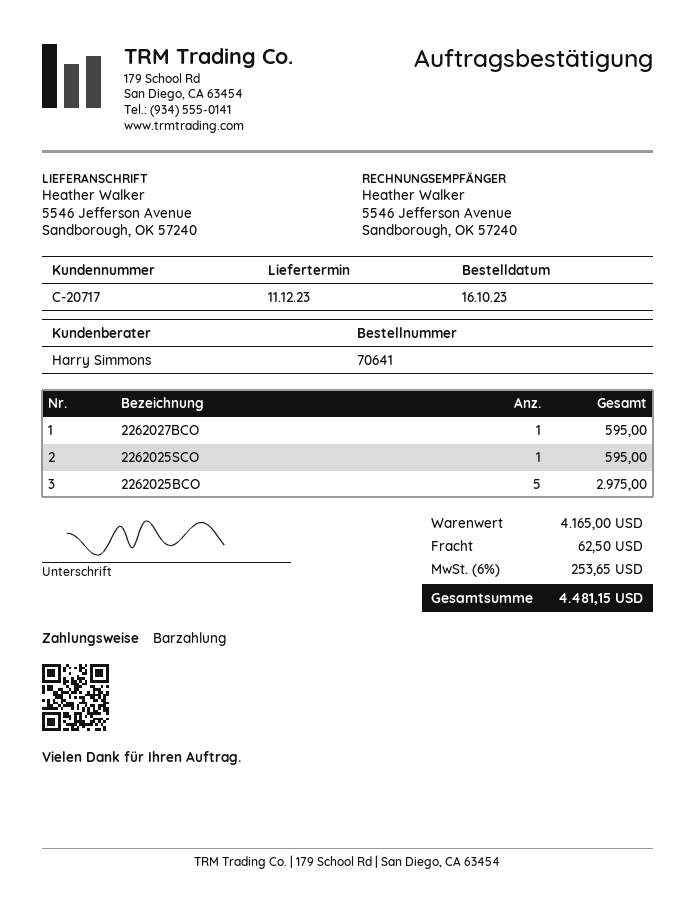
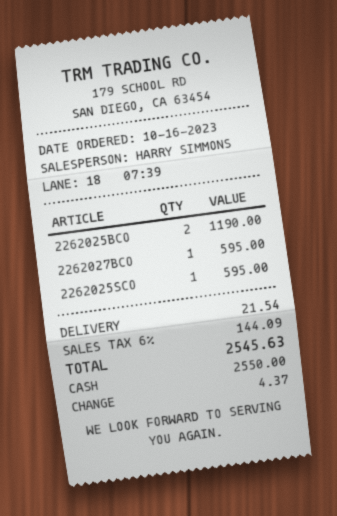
2262025BCO: 5 for 2975.00 -> 2 for 1190.00
shipping: 62.50 -> 21.54
tax: 6% = 253.65 -> 6% = 144.09
total: 4481.15 -> 2545.63

